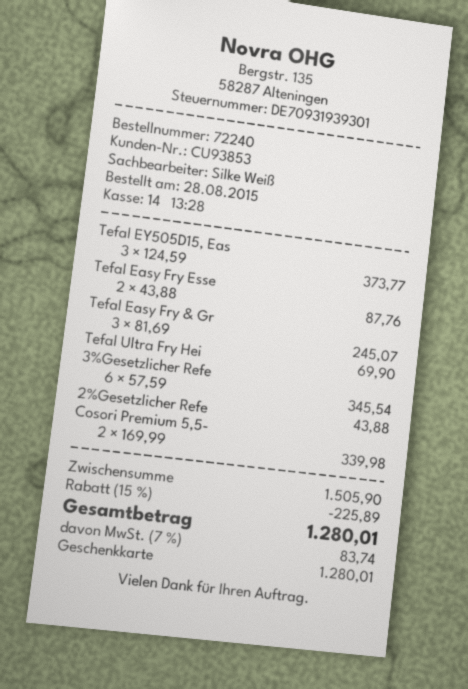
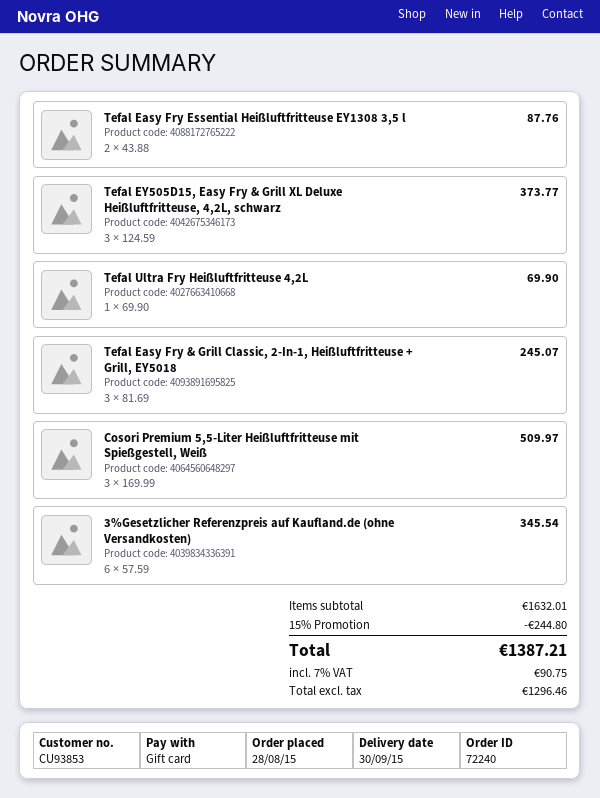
2%Gesetzlicher Refe: 1 x 43.88 = 43.88 -> none
Cosori Premium 5,5-: 2 x 169.99 = 339.98 -> 3 x 169.99 = 509.97
subtotal: 1505.90 -> 1632.01
discount: 15% = 225.89 -> 15% = 244.80
tax: 7% = 83.74 -> 7% = 90.75
total: 1280.01 -> 1387.21

